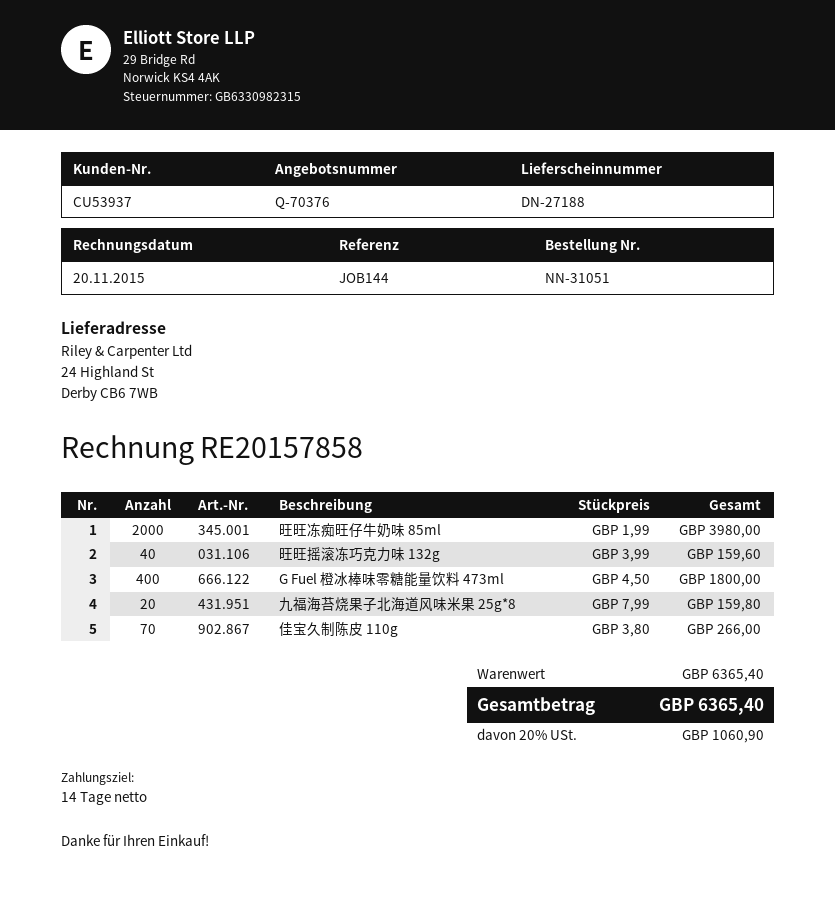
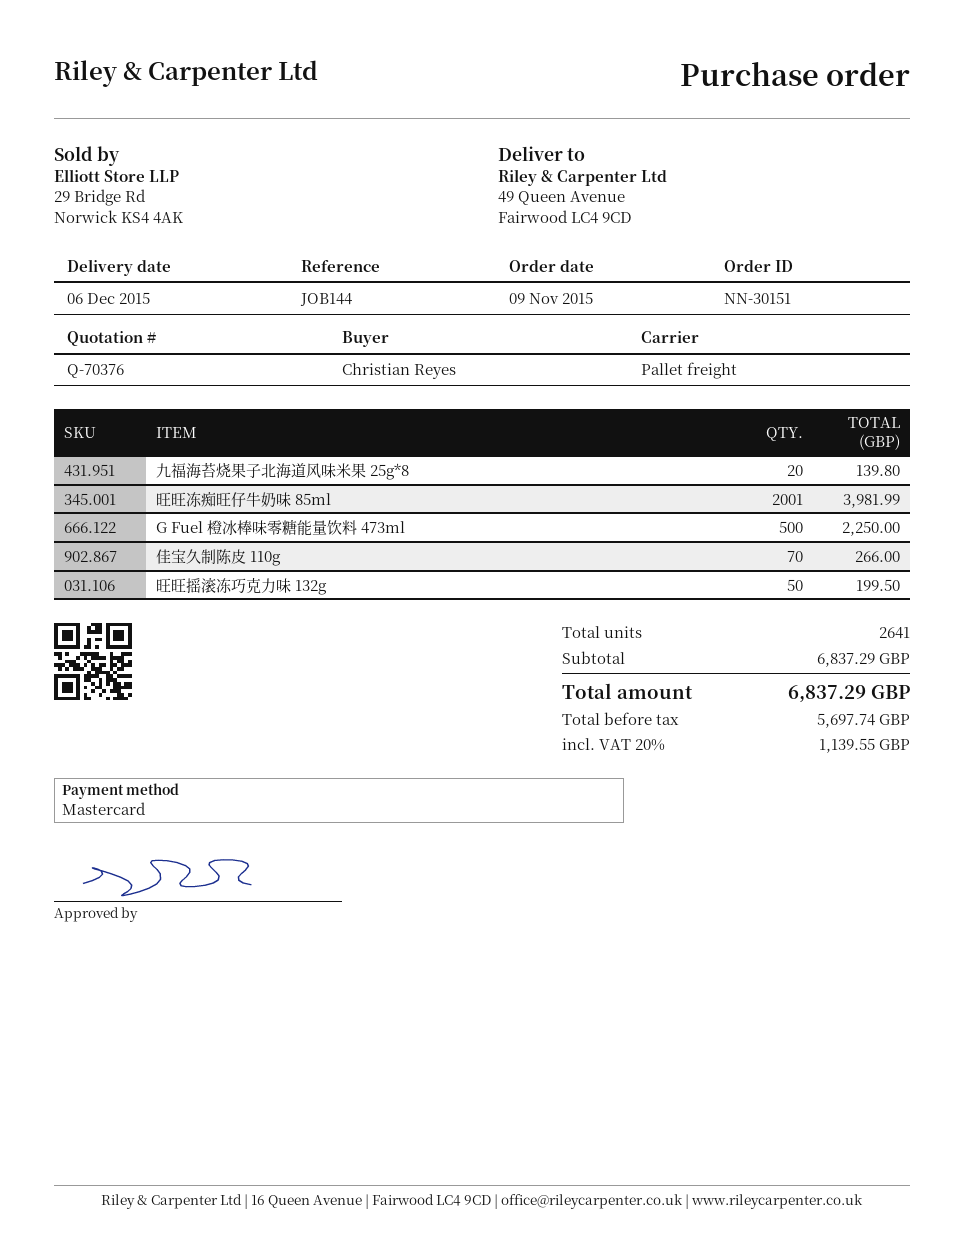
order number: NN-31051 -> NN-30151
ship to: 24 Highland St, Derby CB6 7WB -> 49 Queen Avenue, Fairwood LC4 9CD
旺旺冻痴旺仔牛奶味 85ml: 2000 for 3980.00 -> 2001 for 3981.99
旺旺摇滚冻巧克力味 132g: 40 for 159.60 -> 50 for 199.50
G Fuel 橙冰棒味零糖能量饮料 473ml: 400 for 1800.00 -> 500 for 2250.00
九福海苔烧果子北海道风味米果 25g*8: 20 for 159.80 -> 20 for 139.80
subtotal: 6365.40 -> 6837.29
tax: 20% = 1060.90 -> 20% = 1139.55
total: 6365.40 -> 6837.29

